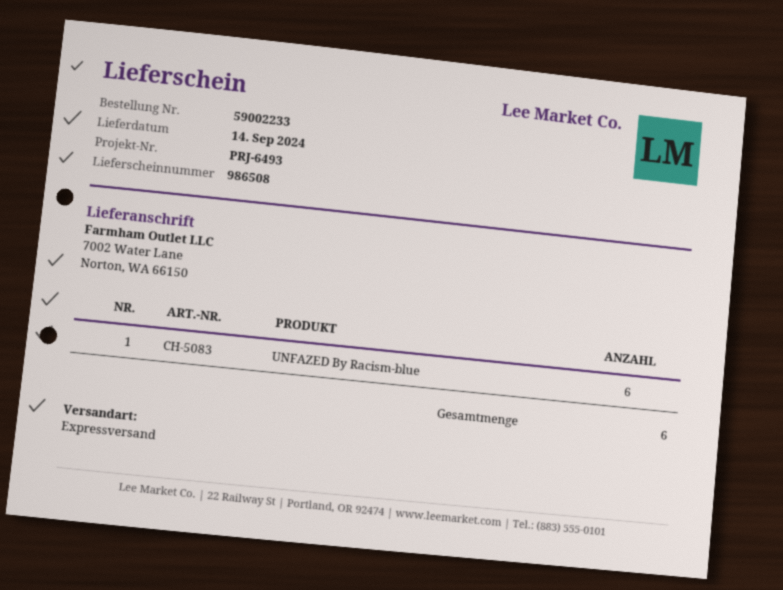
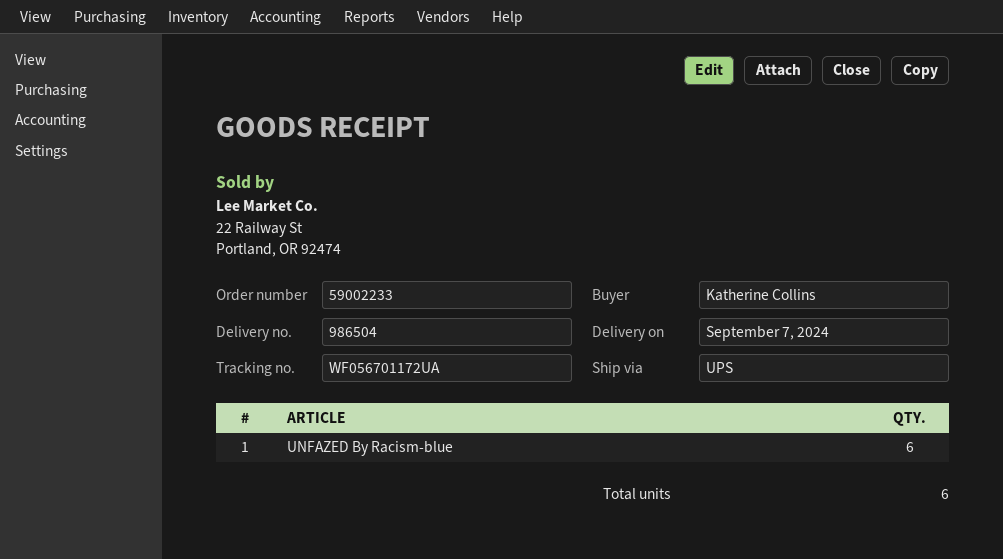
delivery note number: 986508 -> 986504
delivery date: 2024-09-14 -> 2024-09-07
shipping method: express -> UPS

